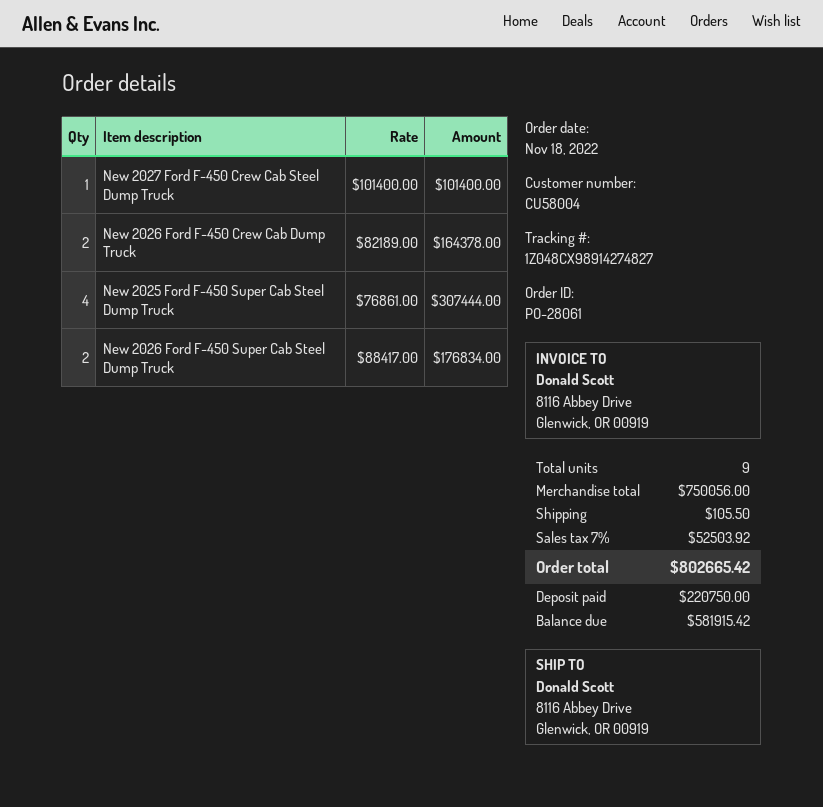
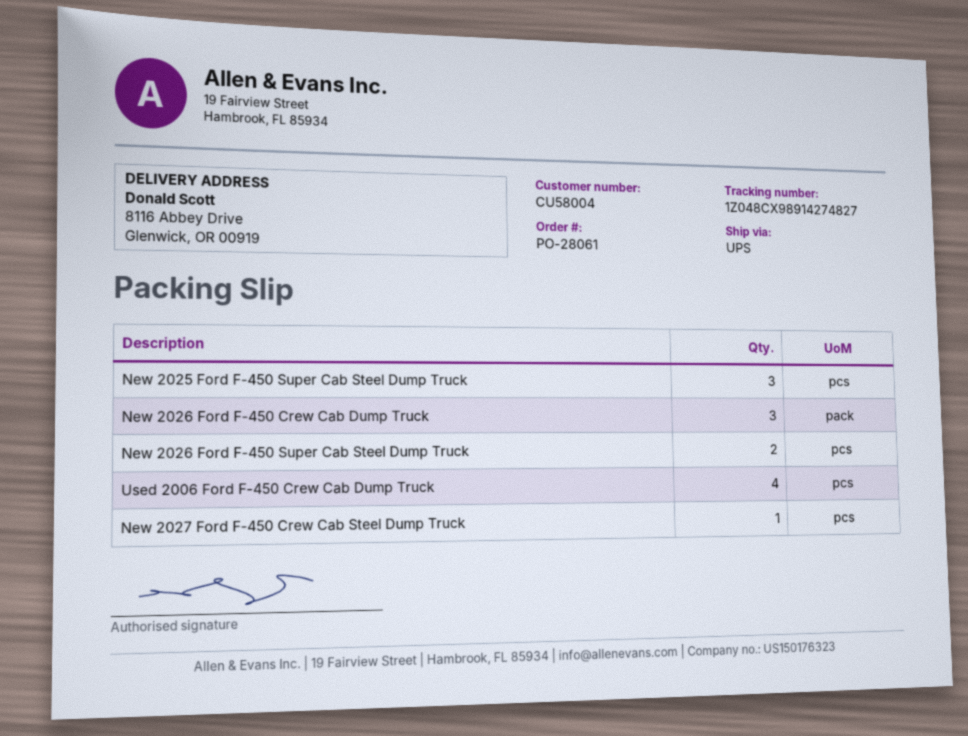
New 2026 Ford F-450 Crew Cab Dump Truck: 2 -> 3
New 2025 Ford F-450 Super Cab Steel Dump Truck: 4 -> 3
Used 2006 Ford F-450 Crew Cab Dump Truck: none -> 4

